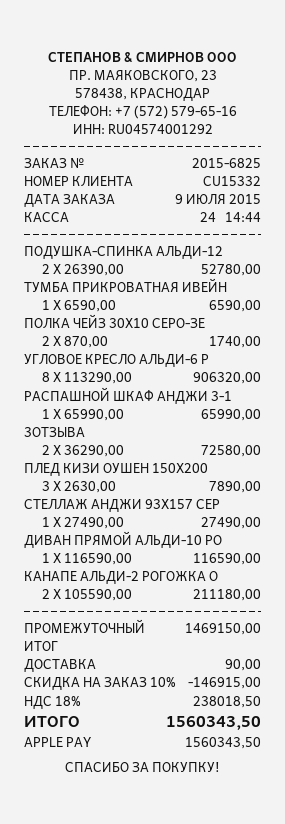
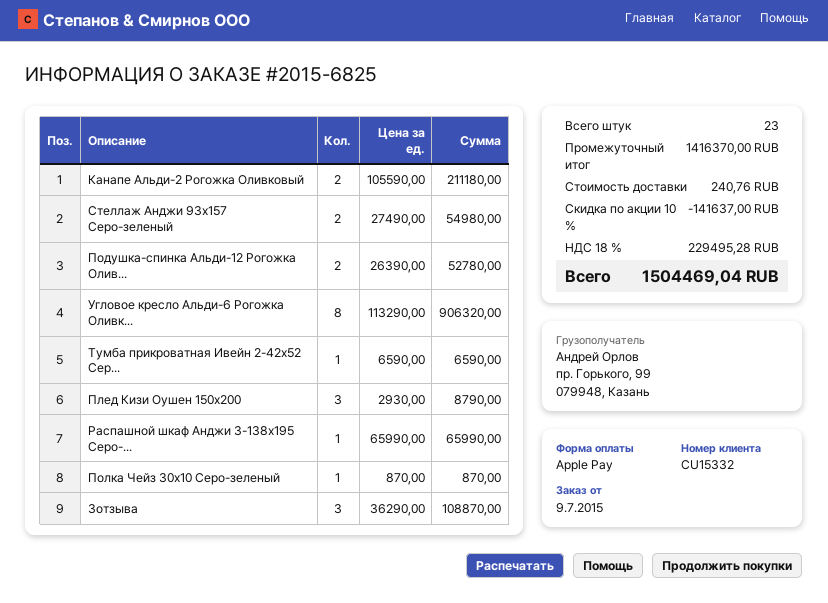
ПОЛКА ЧЕЙЗ 30X10 СЕРО-ЗЕ: 2 x 870.00 = 1740.00 -> 1 x 870.00 = 870.00
3ОТЗЫВА: 2 x 36290.00 = 72580.00 -> 3 x 36290.00 = 108870.00
ПЛЕД КИЗИ ОУШЕН 150X200: 3 x 2630.00 = 7890.00 -> 3 x 2930.00 = 8790.00
СТЕЛЛАЖ АНДЖИ 93X157 СЕР: 1 x 27490.00 = 27490.00 -> 2 x 27490.00 = 54980.00
ДИВАН ПРЯМОЙ АЛЬДИ-10 РО: 1 x 116590.00 = 116590.00 -> none
subtotal: 1469150.00 -> 1416370.00
discount: 10% = 146915.00 -> 10% = 141637.00
shipping: 90.00 -> 240.76
tax: 18% = 238018.50 -> 18% = 229495.28
total: 1560343.50 -> 1504469.04

